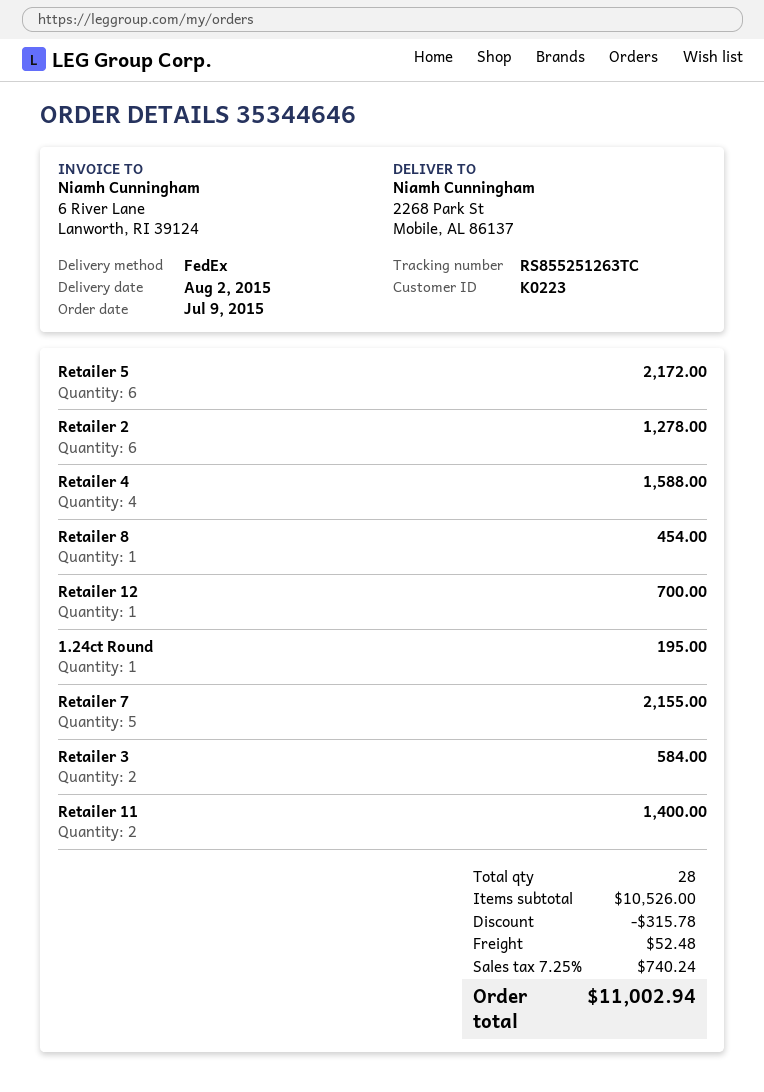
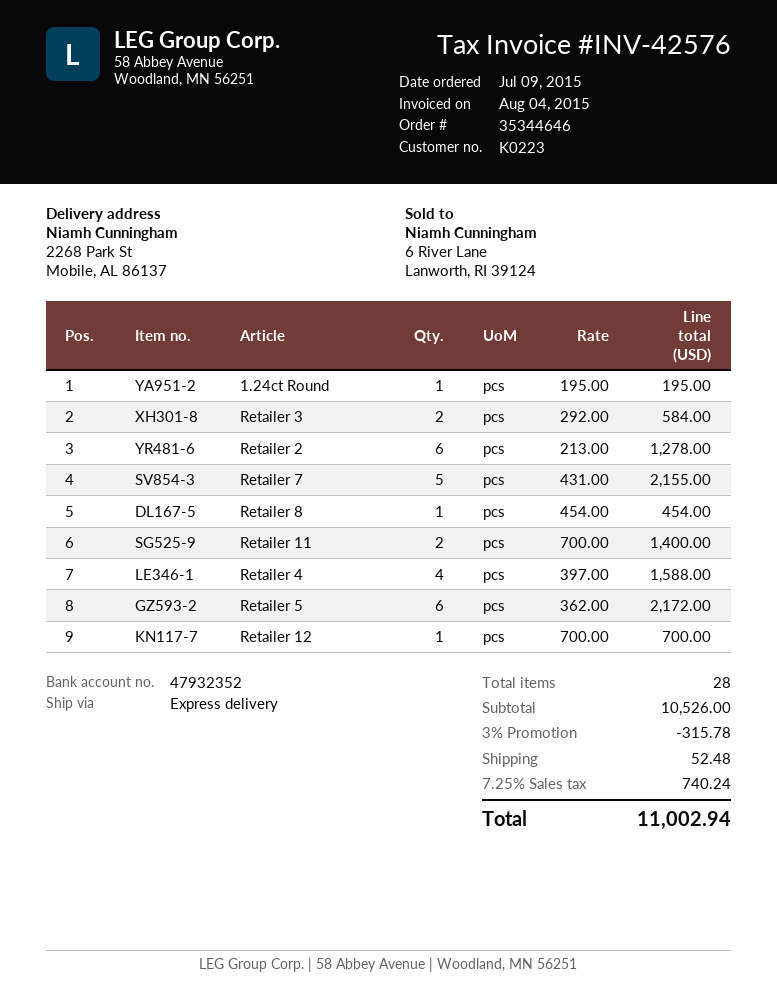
shipping method: FedEx -> express

